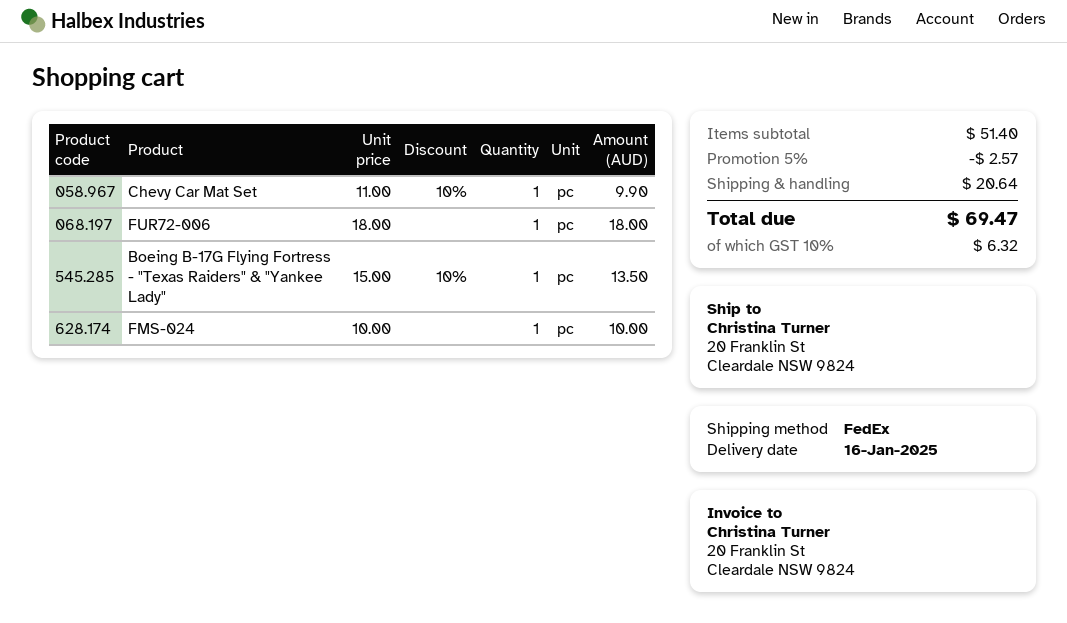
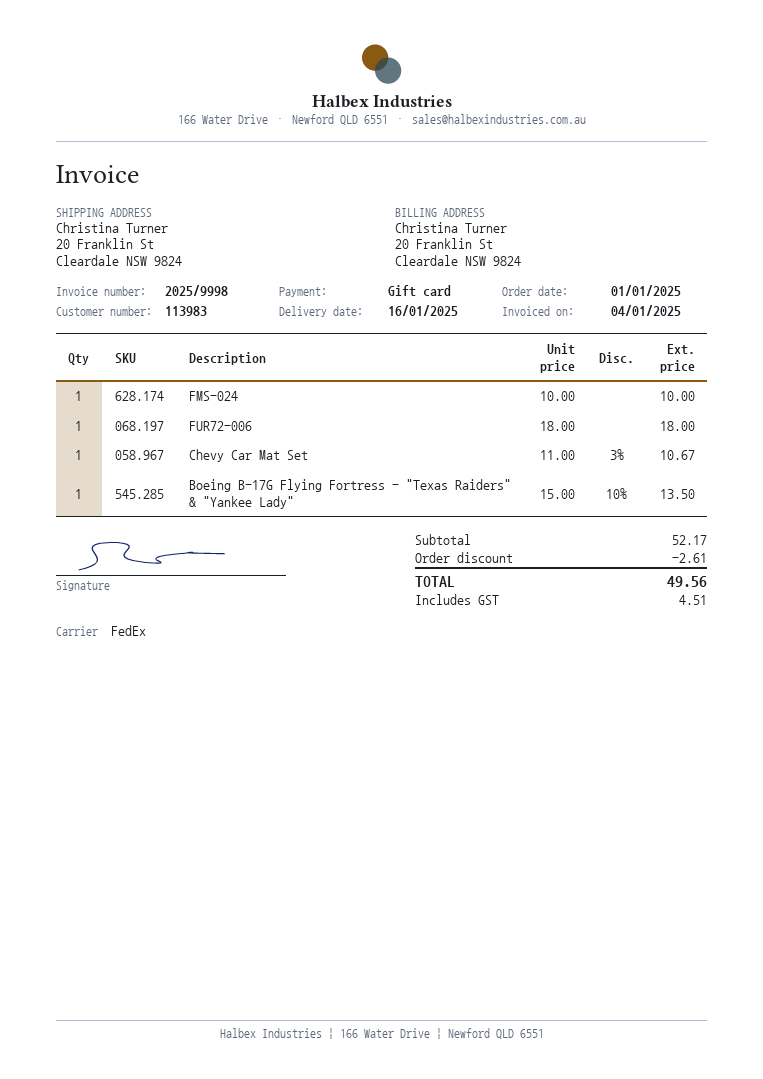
Chevy Car Mat Set: 1 x 11.00 - 10% = 9.90 -> 1 x 11.00 - 3% = 10.67
subtotal: 51.40 -> 52.17
discount: 2.57 -> 2.61
shipping: 20.64 -> none
tax: 6.32 -> 4.51
total: 69.47 -> 49.56

